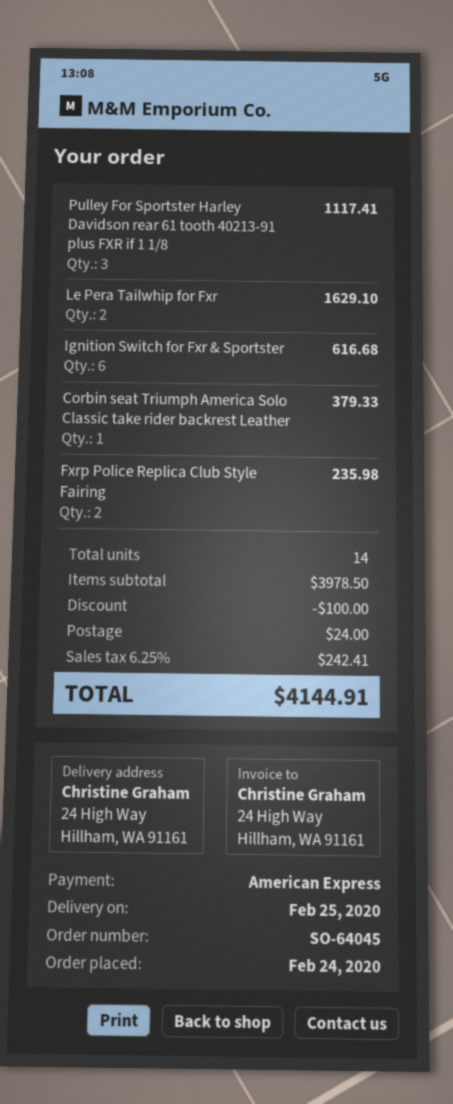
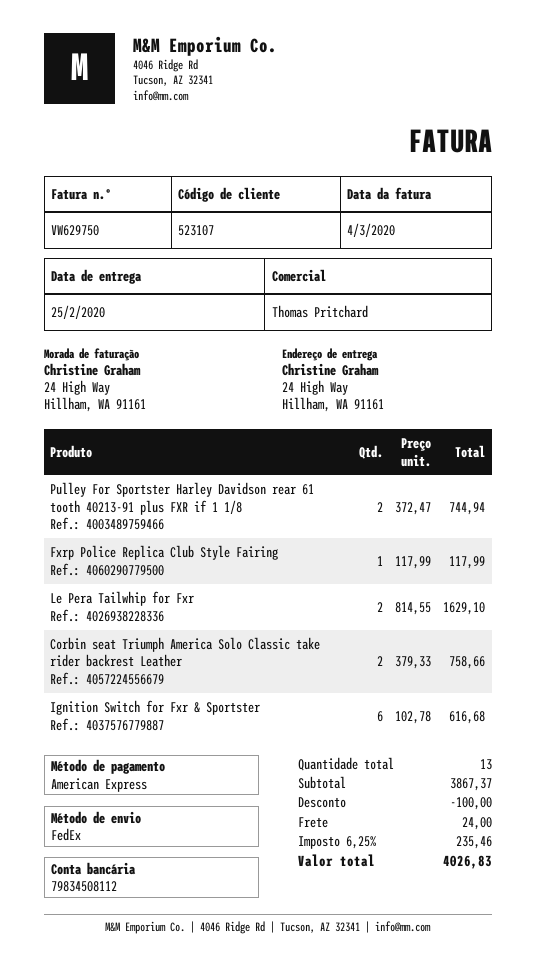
Pulley For Sportster Harley Davidson rear 61 tooth 40213-91 plus FXR if 1 1/8: 3 for 1117.41 -> 2 for 744.94
Corbin seat Triumph America Solo Classic take rider backrest Leather: 1 for 379.33 -> 2 for 758.66
Fxrp Police Replica Club Style Fairing: 2 for 235.98 -> 1 for 117.99
total quantity: 14 -> 13
subtotal: 3978.50 -> 3867.37
tax: 6.25% = 242.41 -> 6.25% = 235.46
total: 4144.91 -> 4026.83

